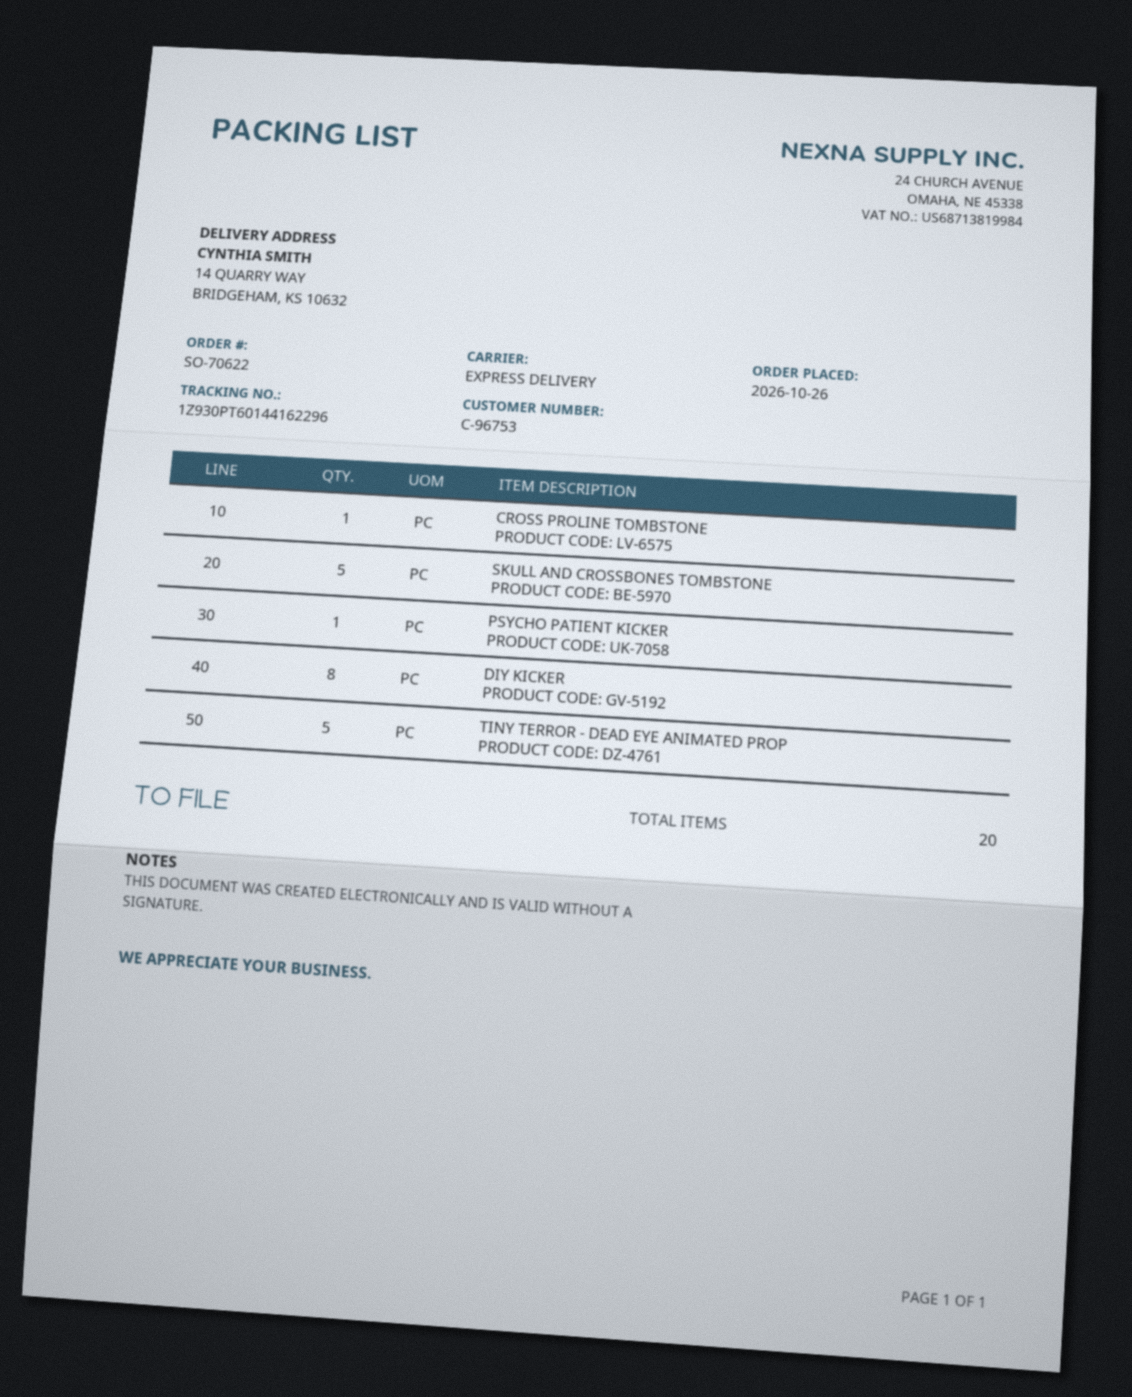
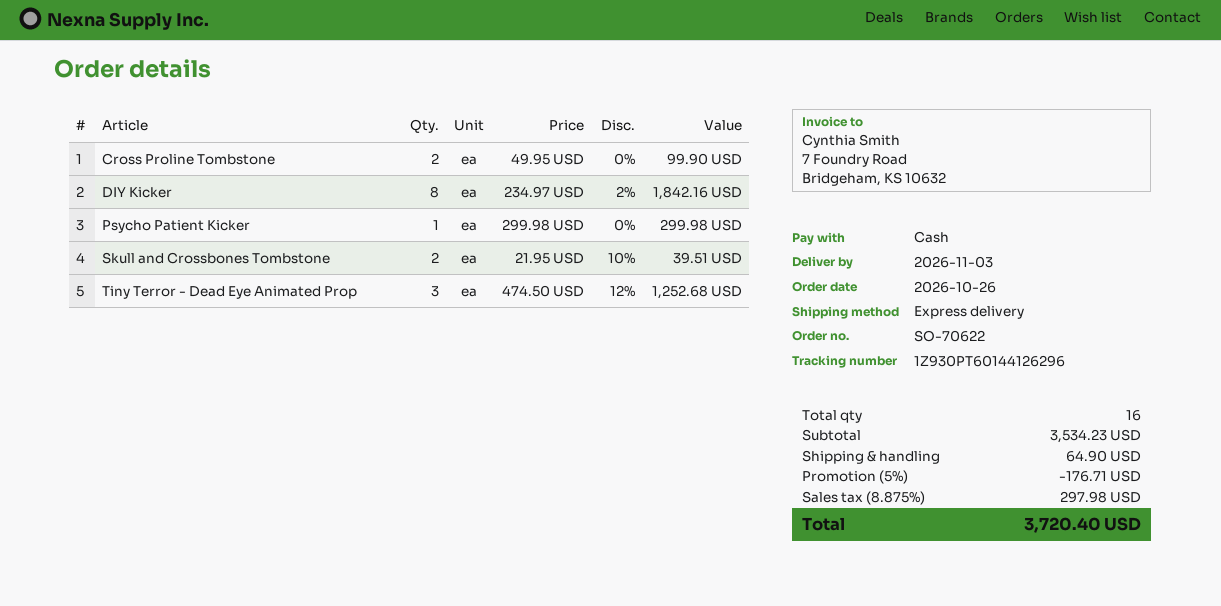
tracking number: 1Z930PT60144162296 -> 1Z930PT60144126296
CROSS PROLINE TOMBSTONE: 1 -> 2
SKULL AND CROSSBONES TOMBSTONE: 5 -> 2
TINY TERROR - DEAD EYE ANIMATED PROP: 5 -> 3
total quantity: 20 -> 16

